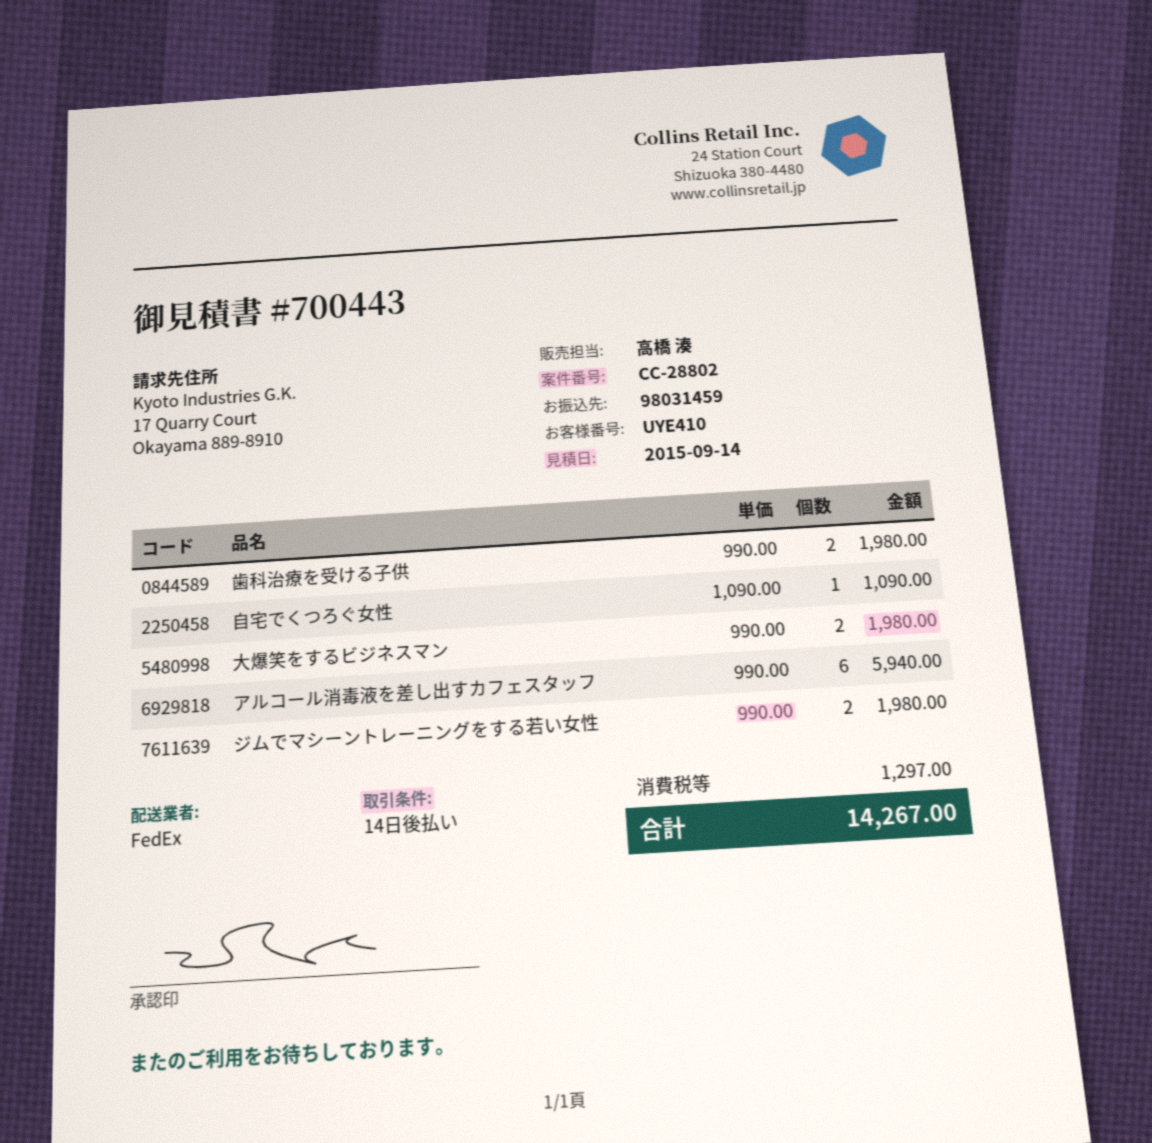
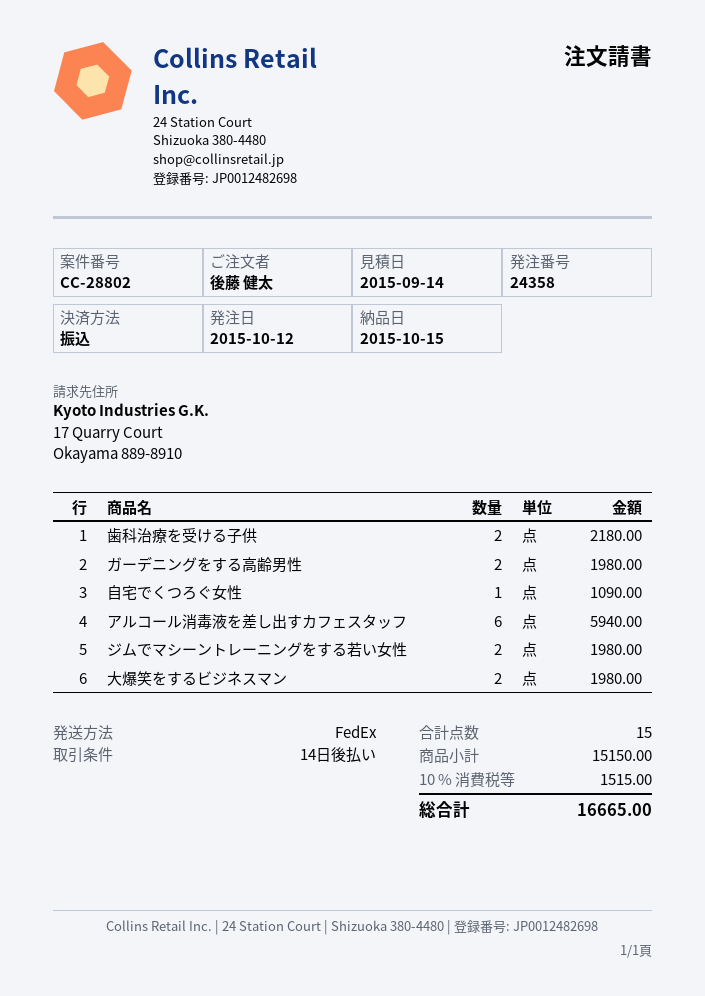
歯科治療を受ける子供: 2 for 1980.00 -> 2 for 2180.00
ガーデニングをする高齢男性: none -> 2 for 1980.00
tax: 1297.00 -> 1515.00
total: 14267.00 -> 16665.00

